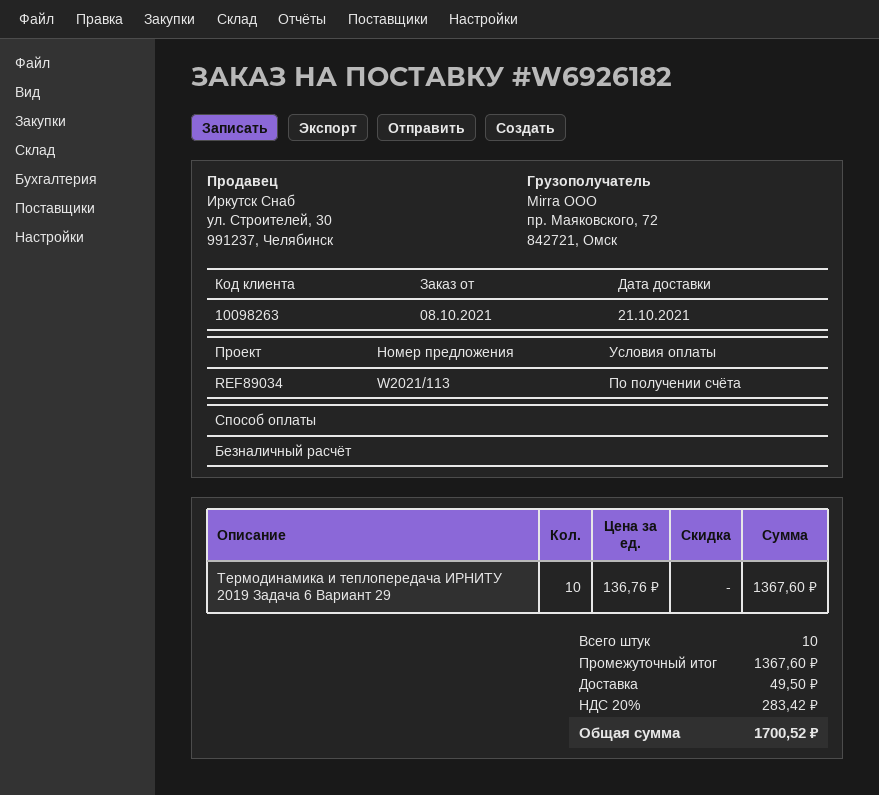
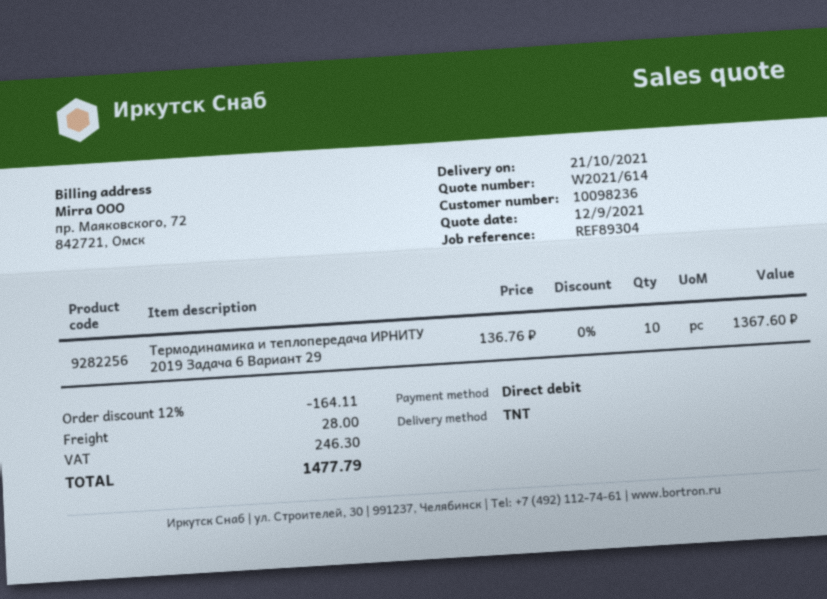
quote number: W2021/113 -> W2021/614
customer number: 10098263 -> 10098236
reference: REF89034 -> REF89304
payment method: bank transfer -> direct debit
discount: none -> 12% = 164.11
shipping: 49.50 -> 28.00
tax: 283.42 -> 246.30
total: 1700.52 -> 1477.79

